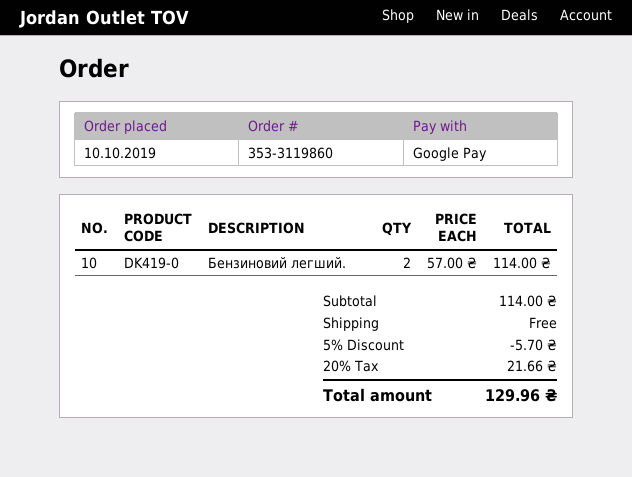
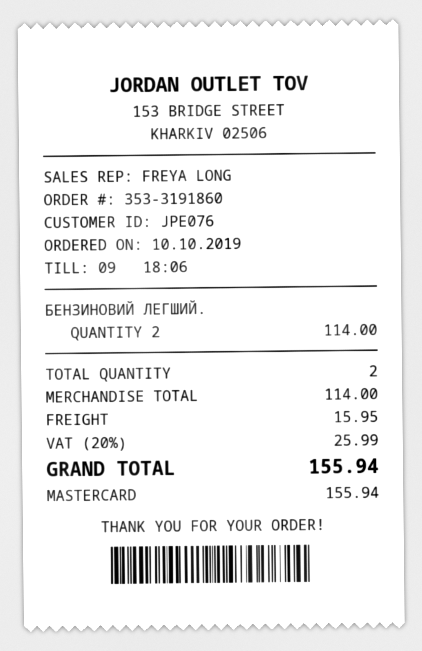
order number: 353-3119860 -> 353-3191860
payment method: Google Pay -> Mastercard
discount: 5% = 5.70 -> none
shipping: 0.00 -> 15.95
tax: 20% = 21.66 -> 20% = 25.99
total: 129.96 -> 155.94

